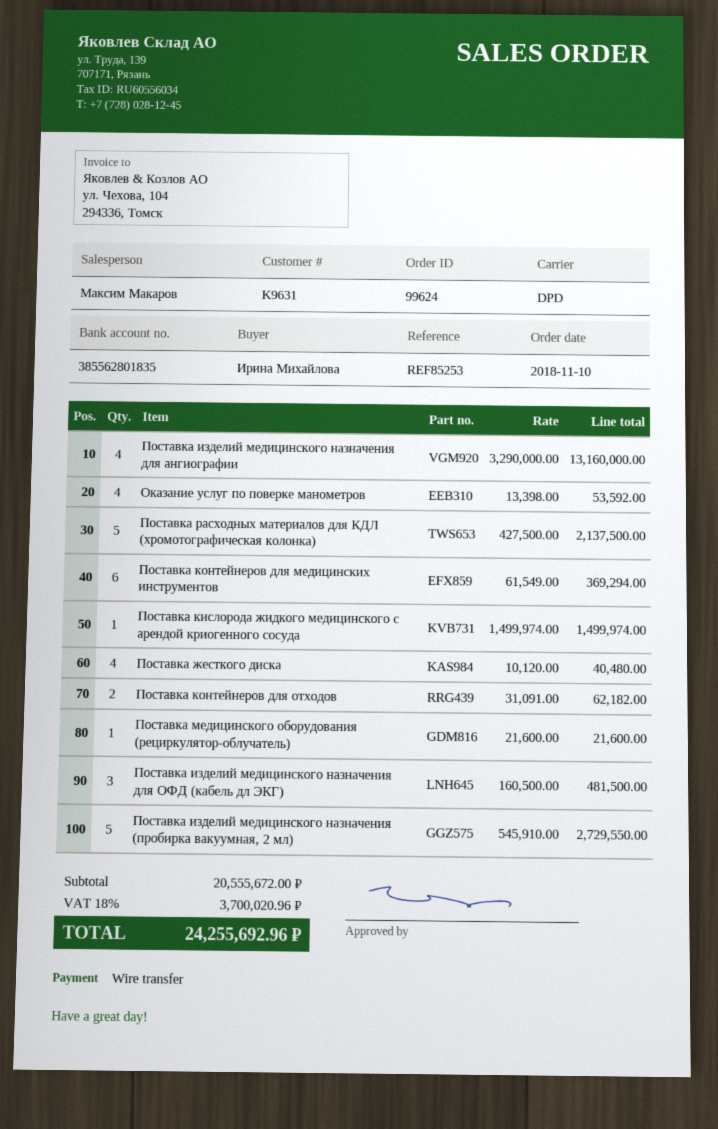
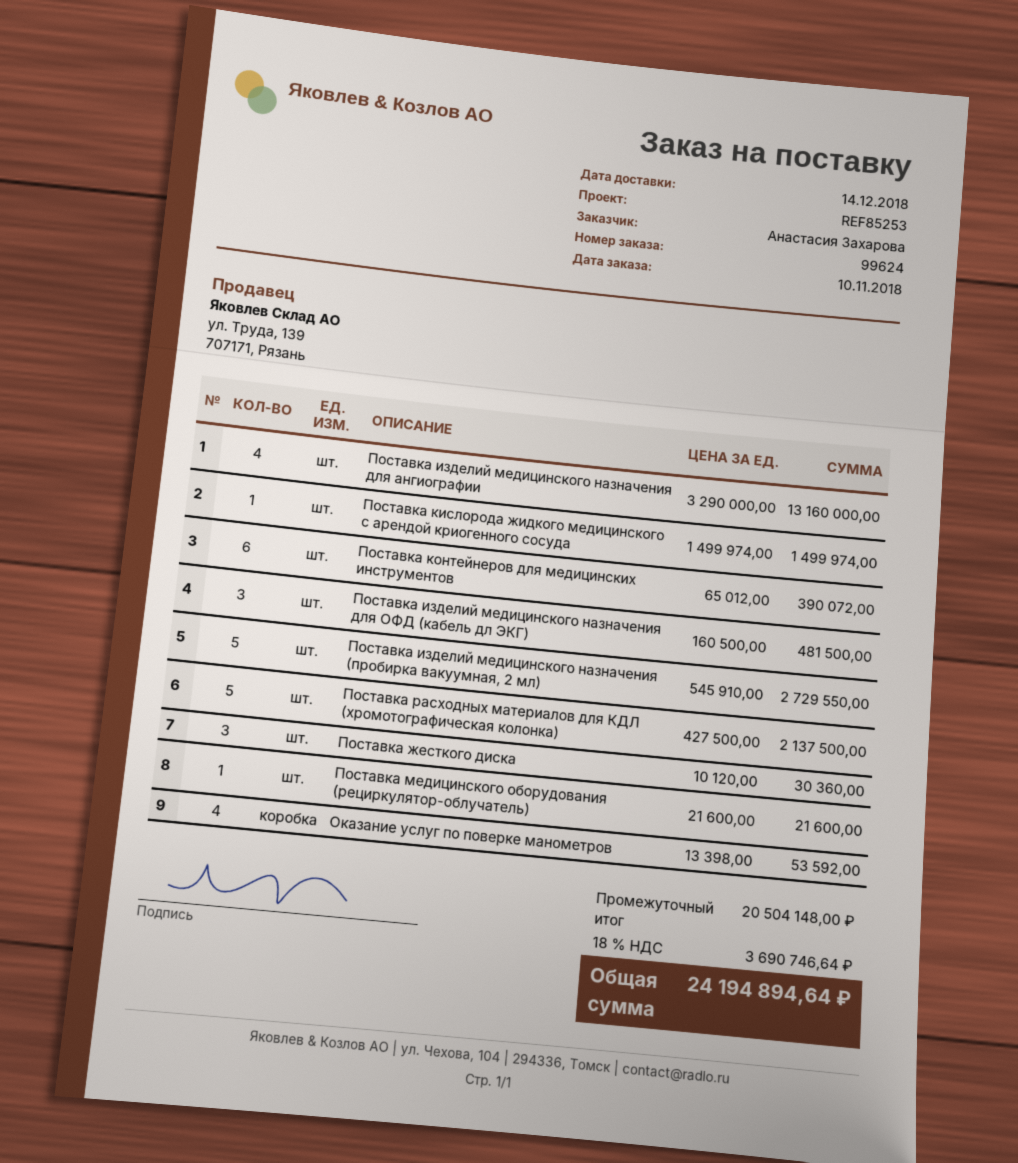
ordered by: Ирина Михайлова -> Анастасия Захарова
Поставка контейнеров для медицинских инструментов: 6 x 61549.00 = 369294.00 -> 6 x 65012.00 = 390072.00
Поставка жесткого диска: 4 x 10120.00 = 40480.00 -> 3 x 10120.00 = 30360.00
Поставка контейнеров для отходов: 2 x 31091.00 = 62182.00 -> none
subtotal: 20555672.00 -> 20504148.00
tax: 18% = 3700020.96 -> 18% = 3690746.64
total: 24255692.96 -> 24194894.64

